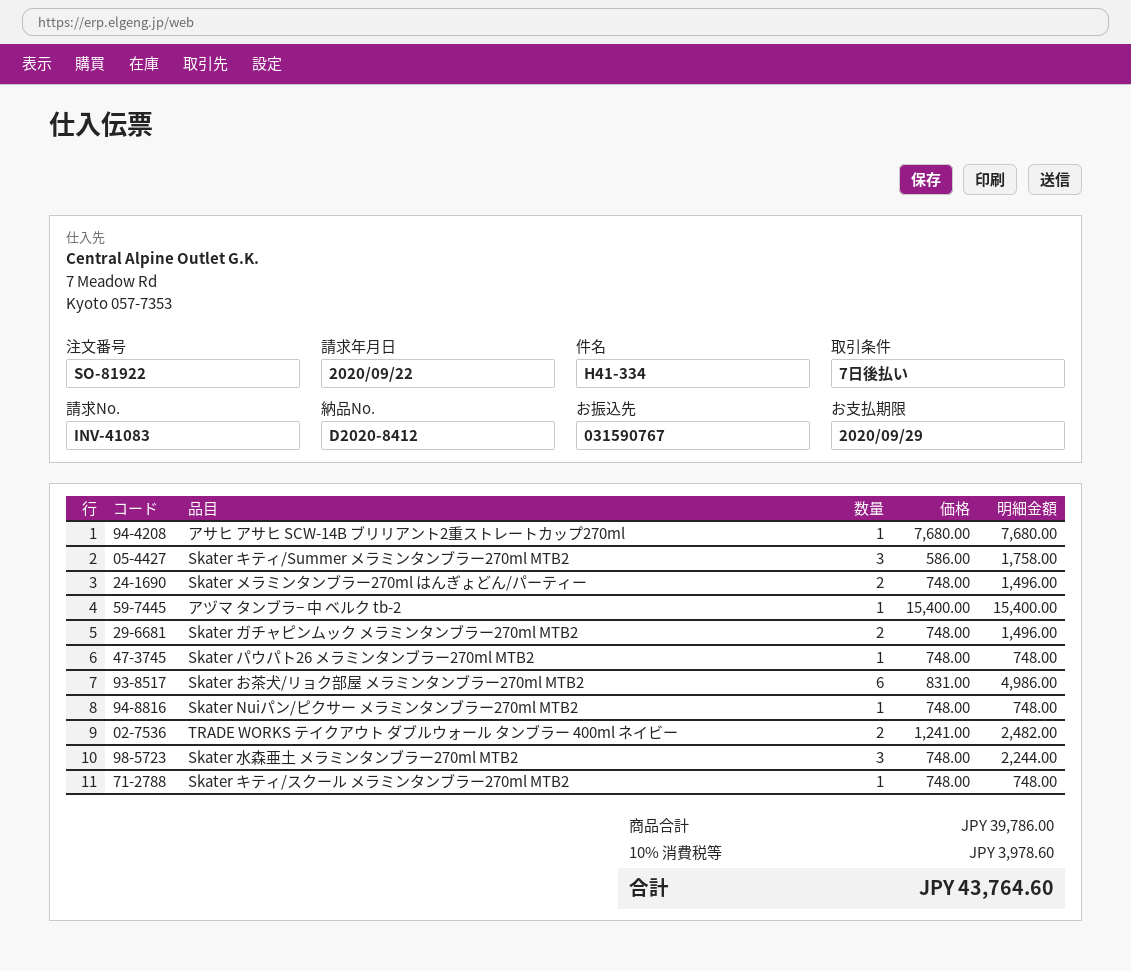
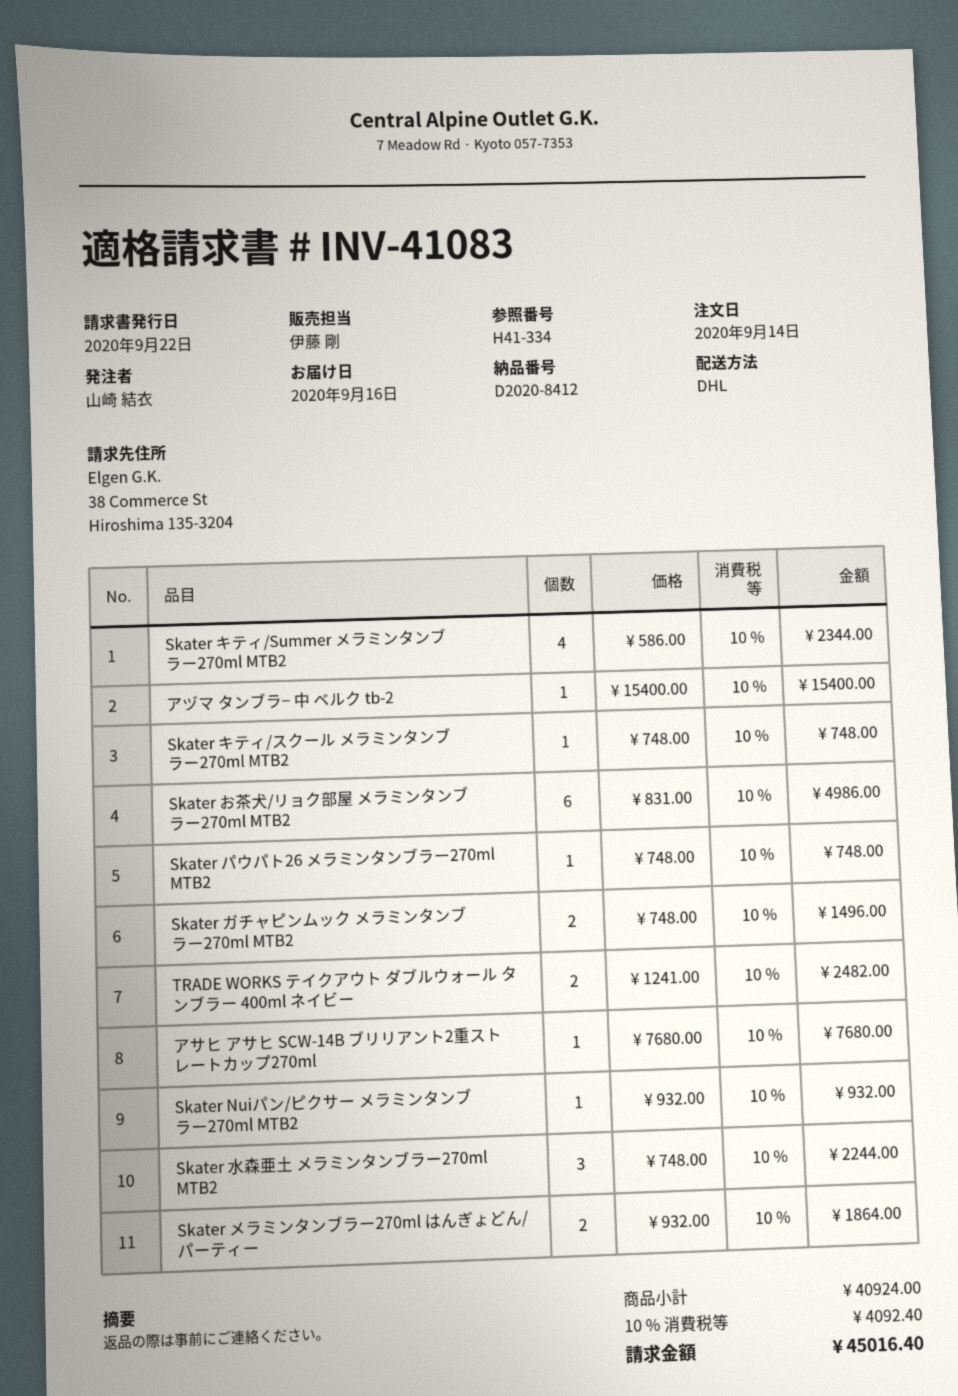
Skater キティ/Summer メラミンタンブラー270ml MTB2: 3 x 586.00 = 1758.00 -> 4 x 586.00 = 2344.00
Skater メラミンタンブラー270ml はんぎょどん/パーティー: 2 x 748.00 = 1496.00 -> 2 x 932.00 = 1864.00
Skater Nuiパン/ピクサー メラミンタンブラー270ml MTB2: 1 x 748.00 = 748.00 -> 1 x 932.00 = 932.00
subtotal: 39786.00 -> 40924.00
tax: 10% = 3978.60 -> 10% = 4092.40
total: 43764.60 -> 45016.40

